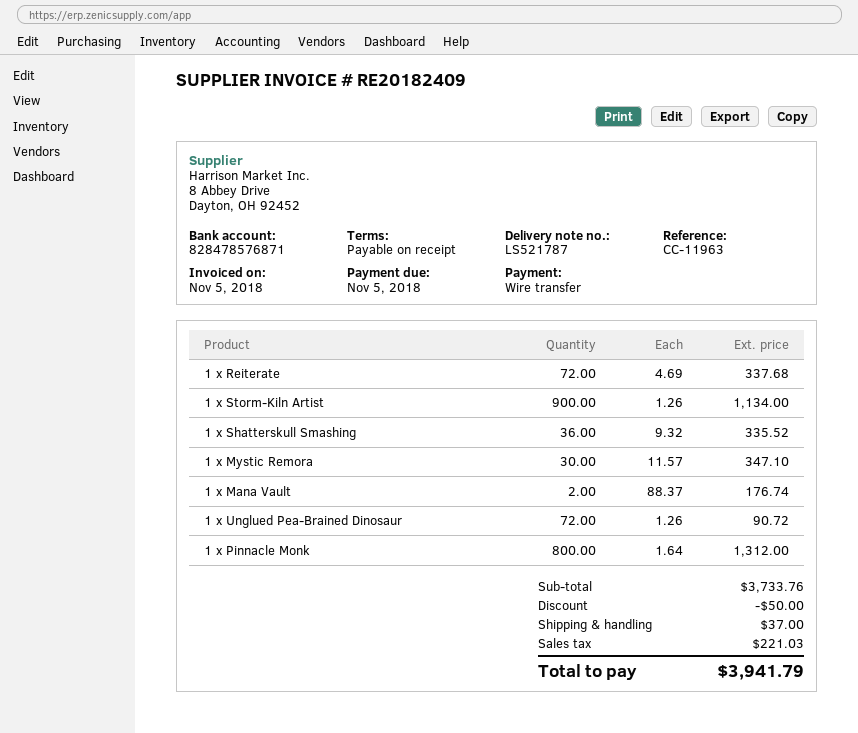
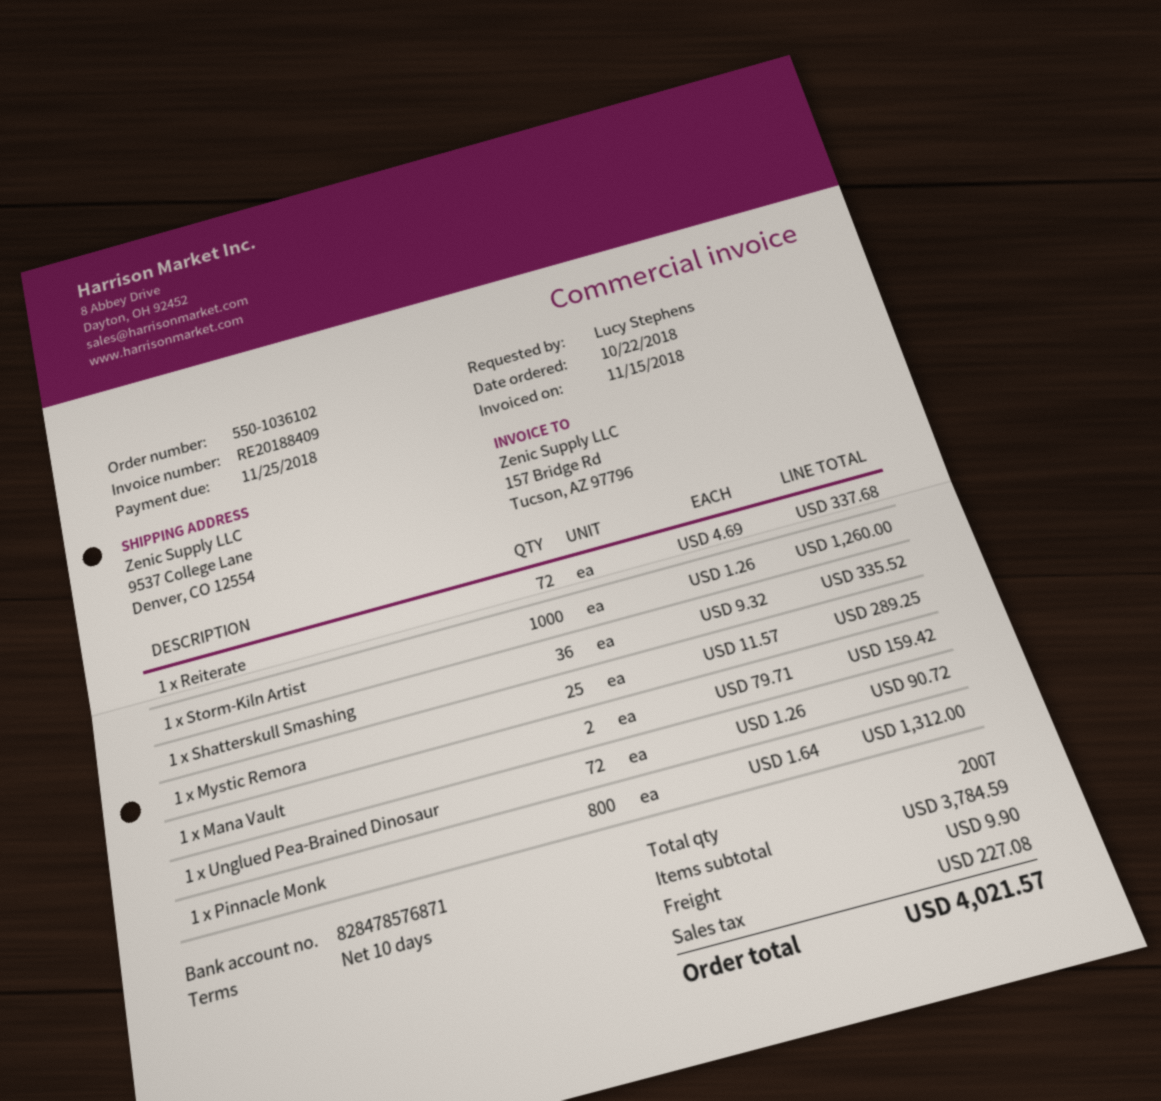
invoice number: RE20182409 -> RE20188409
invoice date: 2018-11-05 -> 2018-11-15
payment terms: on receipt -> 10 days
due date: 2018-11-05 -> 2018-11-25
1 x Storm-Kiln Artist: 900 x 1.26 = 1134.00 -> 1000 x 1.26 = 1260.00
1 x Mystic Remora: 30 x 11.57 = 347.10 -> 25 x 11.57 = 289.25
1 x Mana Vault: 2 x 88.37 = 176.74 -> 2 x 79.71 = 159.42
subtotal: 3733.76 -> 3784.59
discount: 50.00 -> none
shipping: 37.00 -> 9.90
tax: 221.03 -> 227.08
total: 3941.79 -> 4021.57

